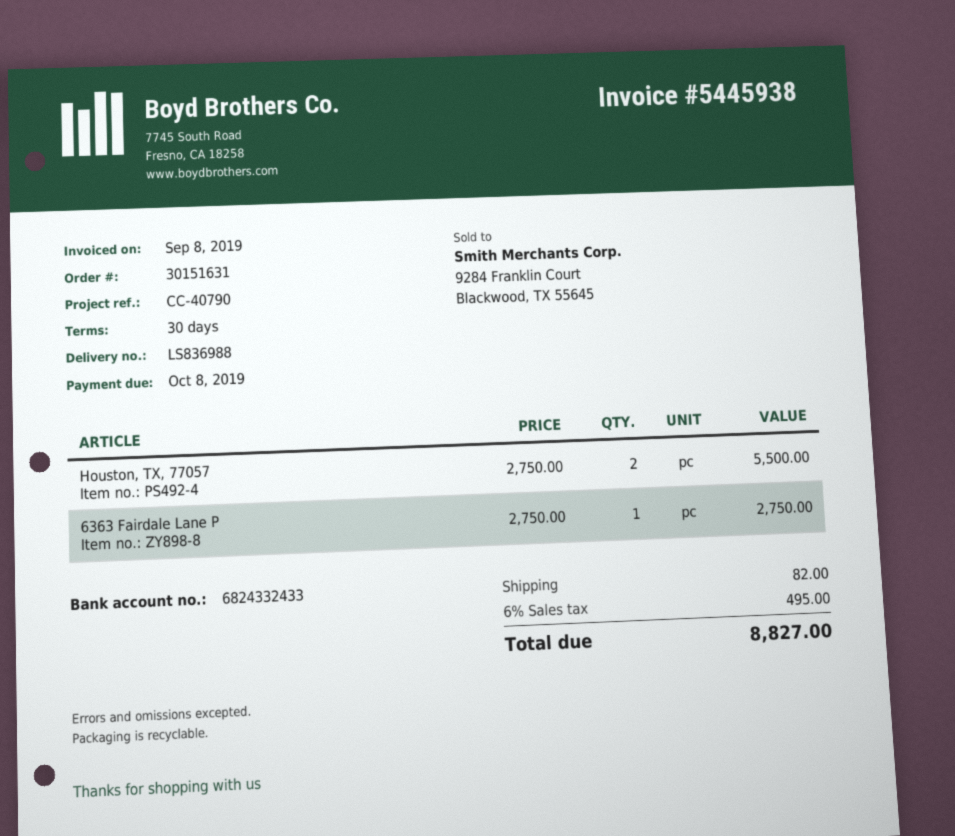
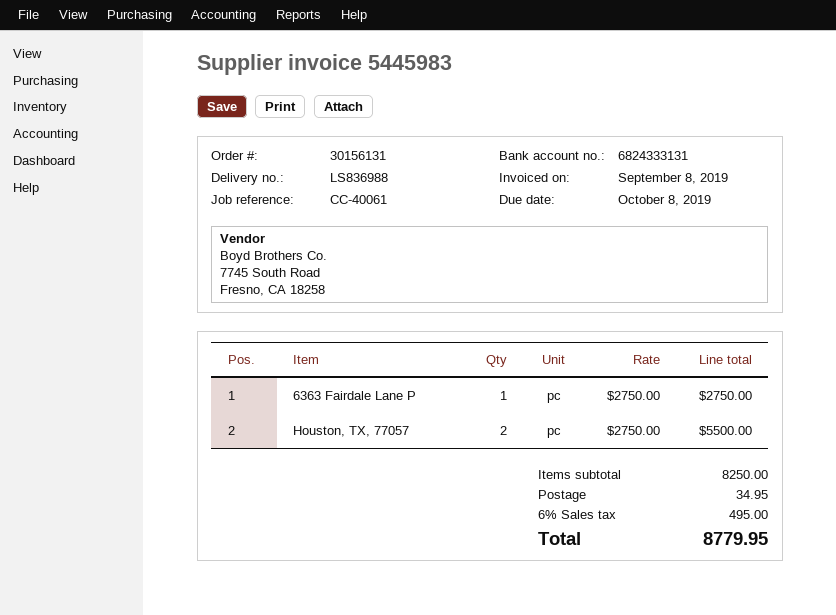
order number: 30151631 -> 30156131
invoice number: 5445938 -> 5445983
reference: CC-40790 -> CC-40061
bank account: 6824332433 -> 6824333131
shipping: 82.00 -> 34.95
total: 8827.00 -> 8779.95

